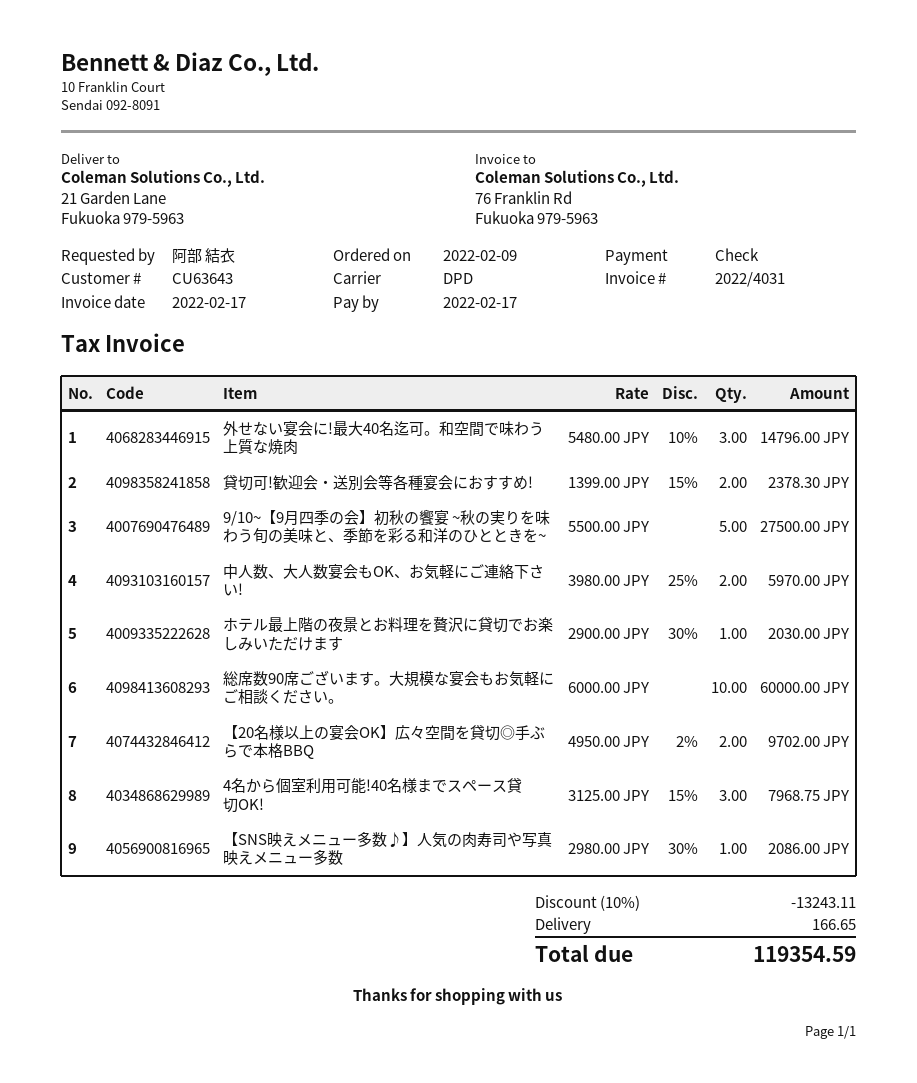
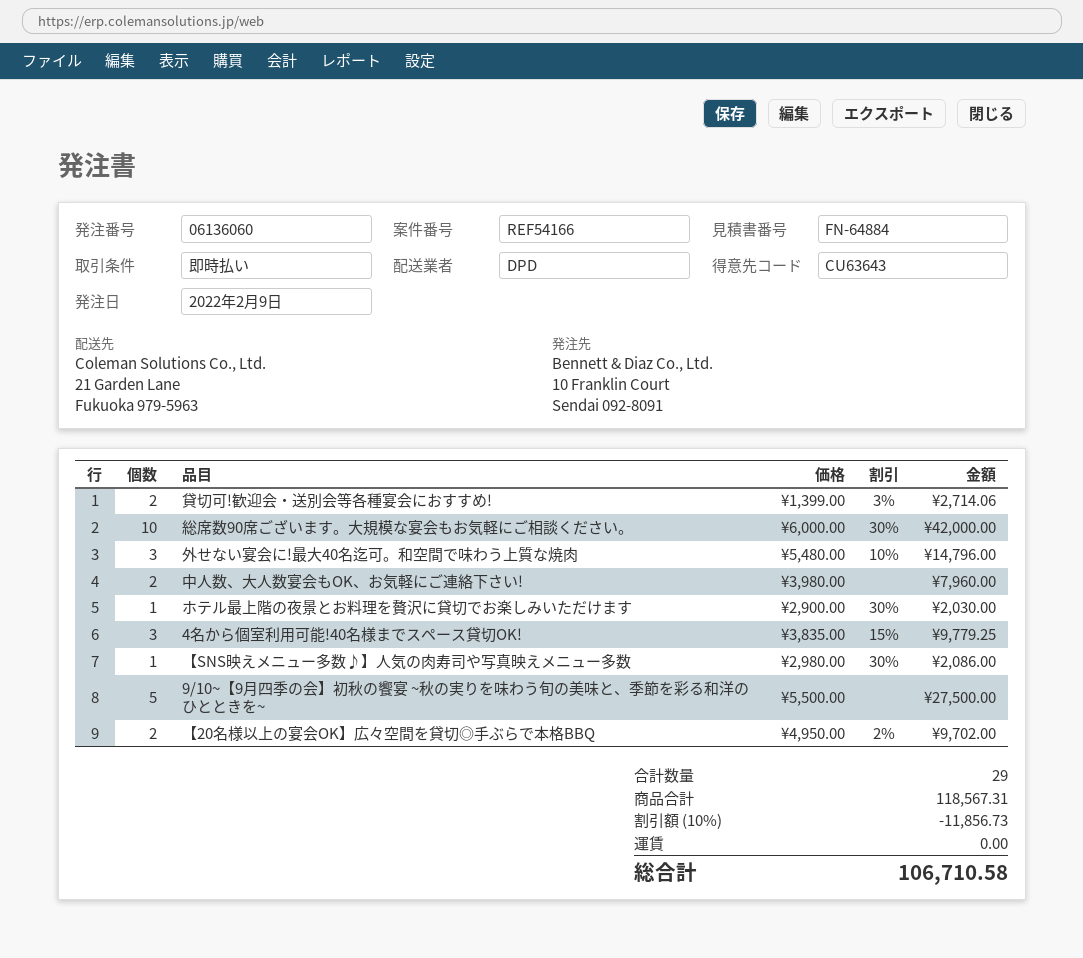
貸切可!歓迎会・送別会等各種宴会におすすめ!: 2 x 1399.00 - 15% = 2378.30 -> 2 x 1399.00 - 3% = 2714.06
中人数、大人数宴会もOK、お気軽にご連絡下さい!: 2 x 3980.00 - 25% = 5970.00 -> 2 x 3980.00 = 7960.00
総席数90席ございます。大規模な宴会もお気軽にご相談ください。: 10 x 6000.00 = 60000.00 -> 10 x 6000.00 - 30% = 42000.00
4名から個室利用可能!40名様までスペース貸切OK!: 3 x 3125.00 - 15% = 7968.75 -> 3 x 3835.00 - 15% = 9779.25
discount: 10% = 13243.11 -> 10% = 11856.73
shipping: 166.65 -> 0.00
total: 119354.59 -> 106710.58

